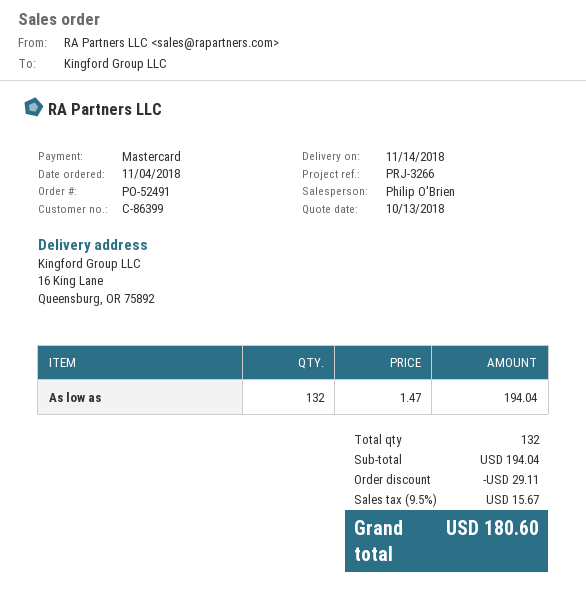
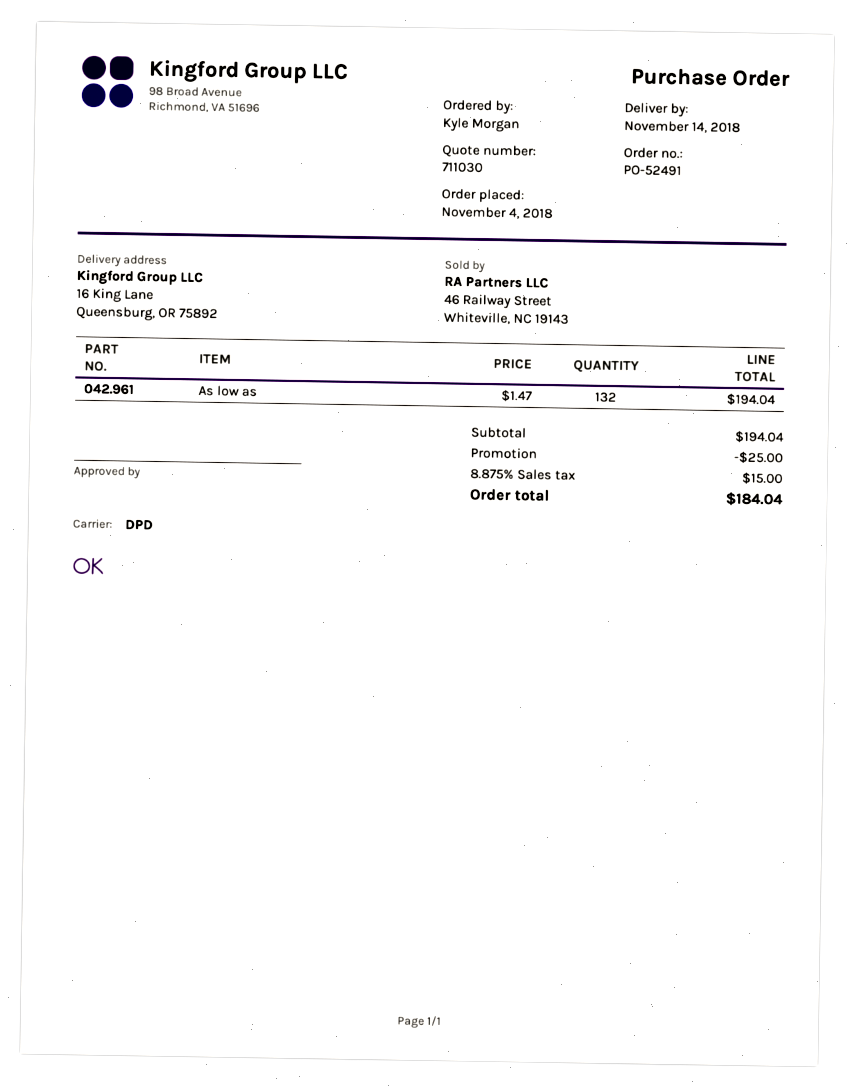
discount: 29.11 -> 25.00
tax: 9.5% = 15.67 -> 8.875% = 15.00
total: 180.60 -> 184.04

